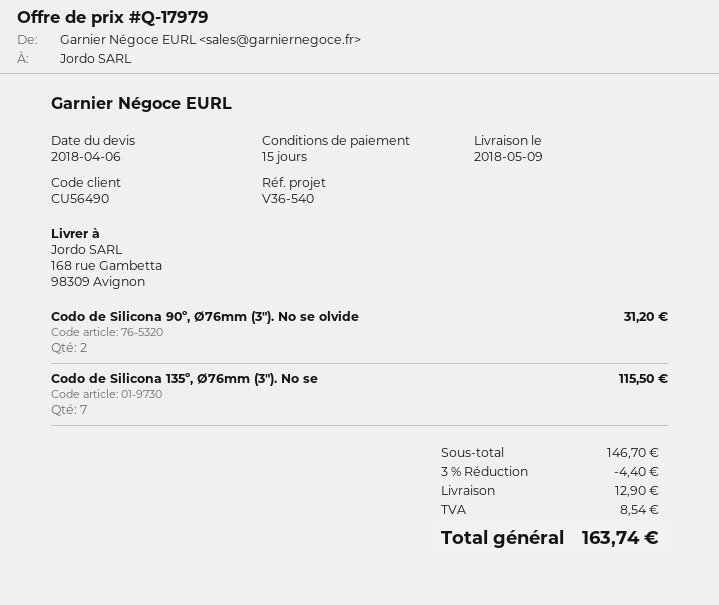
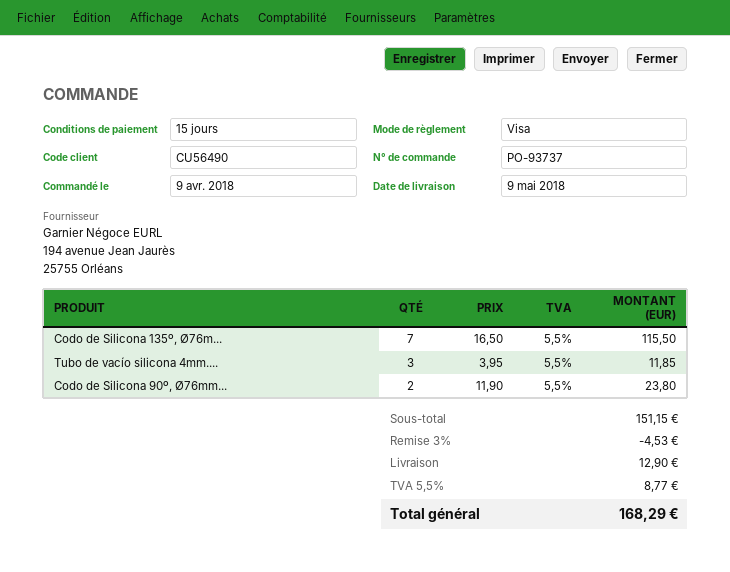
Codo de Silicona 90º, Ø76mm (3"). No se olvide: 2 for 31.20 -> 2 for 23.80
Tubo de vacío silicona 4mm....: none -> 3 for 11.85
subtotal: 146.70 -> 151.15
discount: 3% = 4.40 -> 3% = 4.53
tax: 8.54 -> 8.77
total: 163.74 -> 168.29

